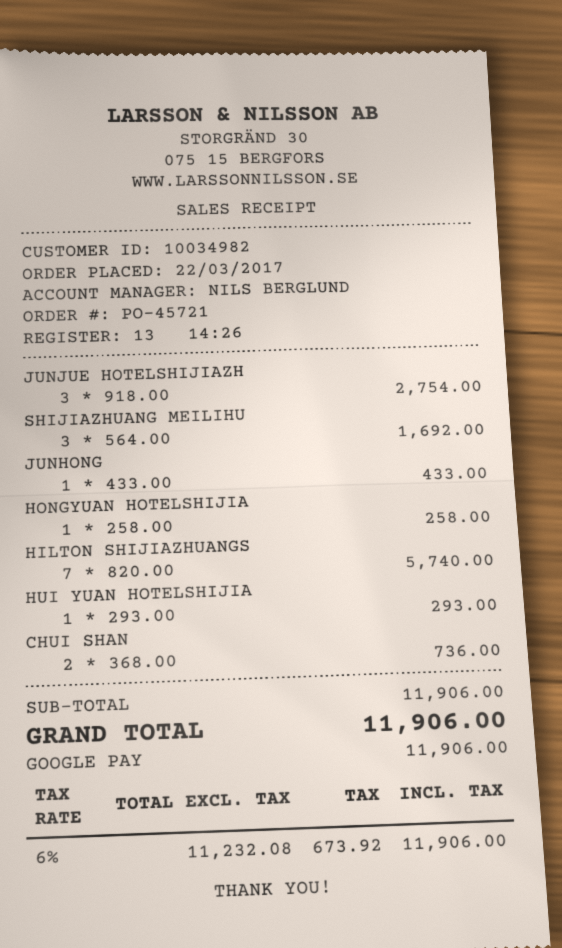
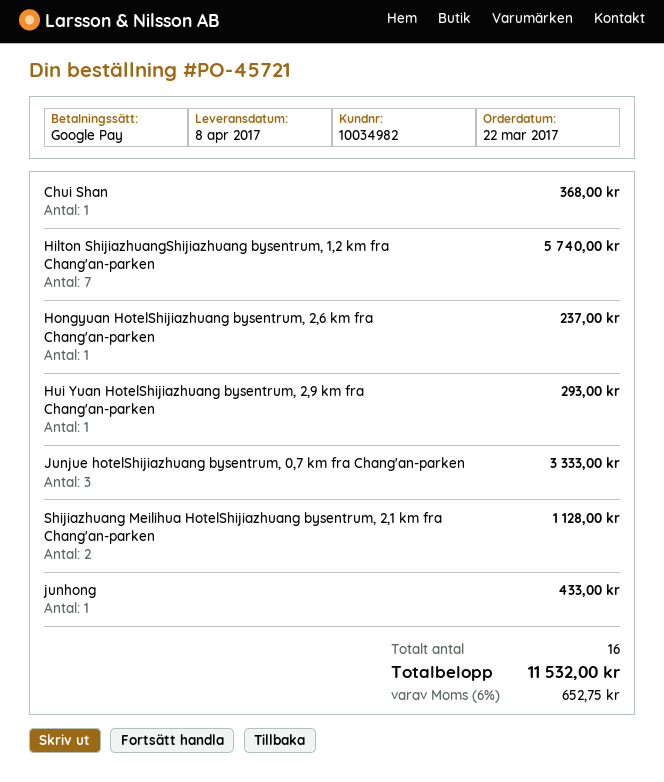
JUNJUE HOTELSHIJIAZH: 3 for 2754.00 -> 3 for 3333.00
SHIJIAZHUANG MEILIHU: 3 for 1692.00 -> 2 for 1128.00
HONGYUAN HOTELSHIJIA: 1 for 258.00 -> 1 for 237.00
CHUI SHAN: 2 for 736.00 -> 1 for 368.00
tax: 6% = 673.92 -> 6% = 652.75
total: 11906.00 -> 11532.00

